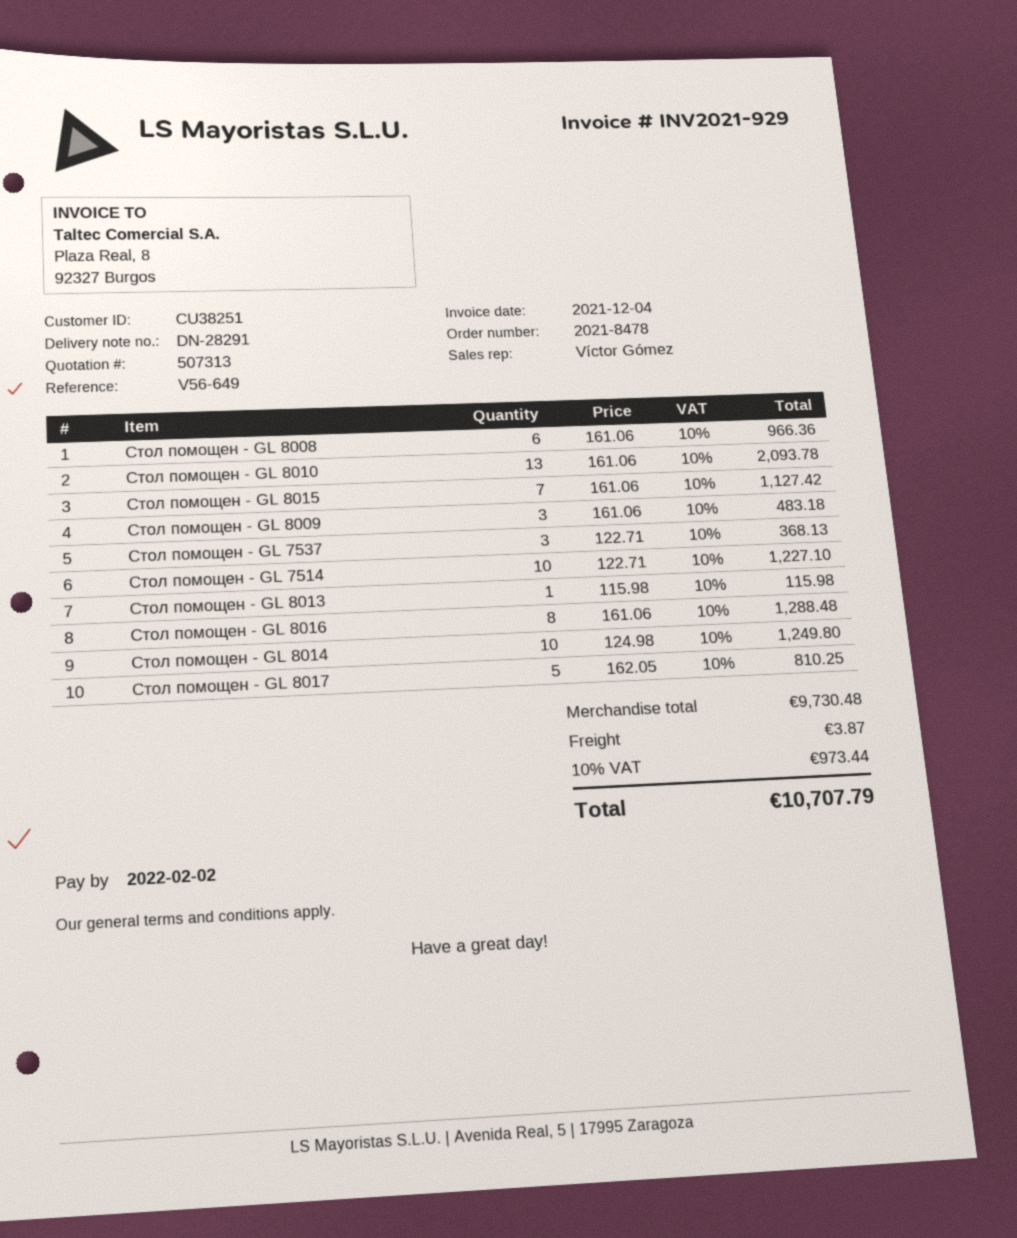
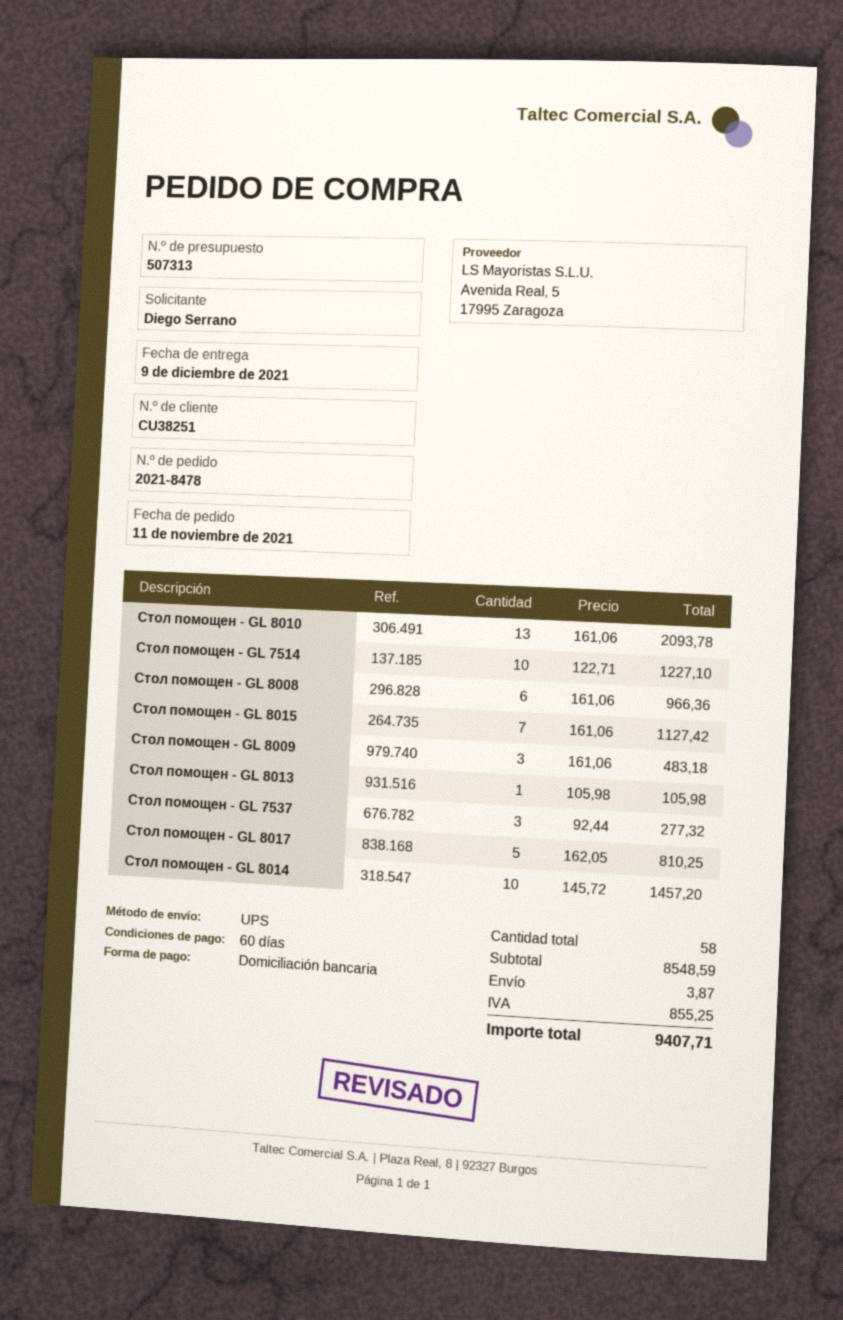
Стол помощен - GL 7537: 3 x 122.71 = 368.13 -> 3 x 92.44 = 277.32
Стол помощен - GL 8013: 1 x 115.98 = 115.98 -> 1 x 105.98 = 105.98
Стол помощен - GL 8016: 8 x 161.06 = 1288.48 -> none
Стол помощен - GL 8014: 10 x 124.98 = 1249.80 -> 10 x 145.72 = 1457.20
subtotal: 9730.48 -> 8548.59
tax: 973.44 -> 855.25
total: 10707.79 -> 9407.71

